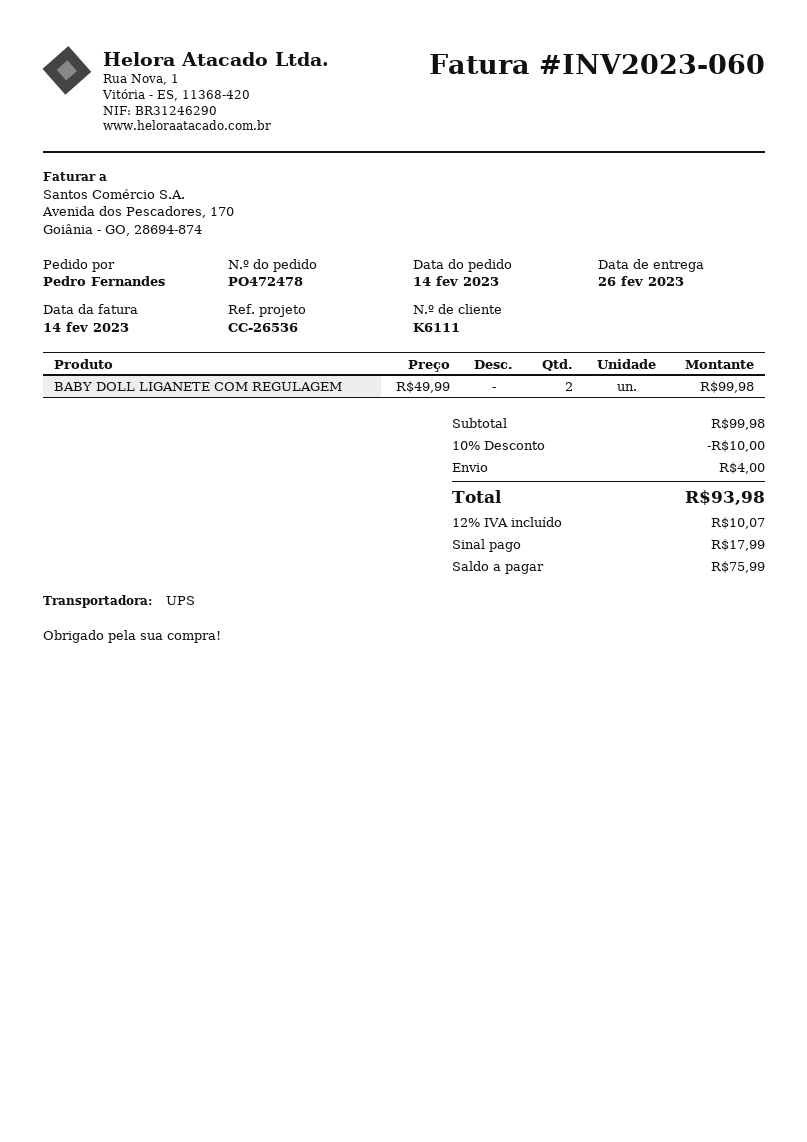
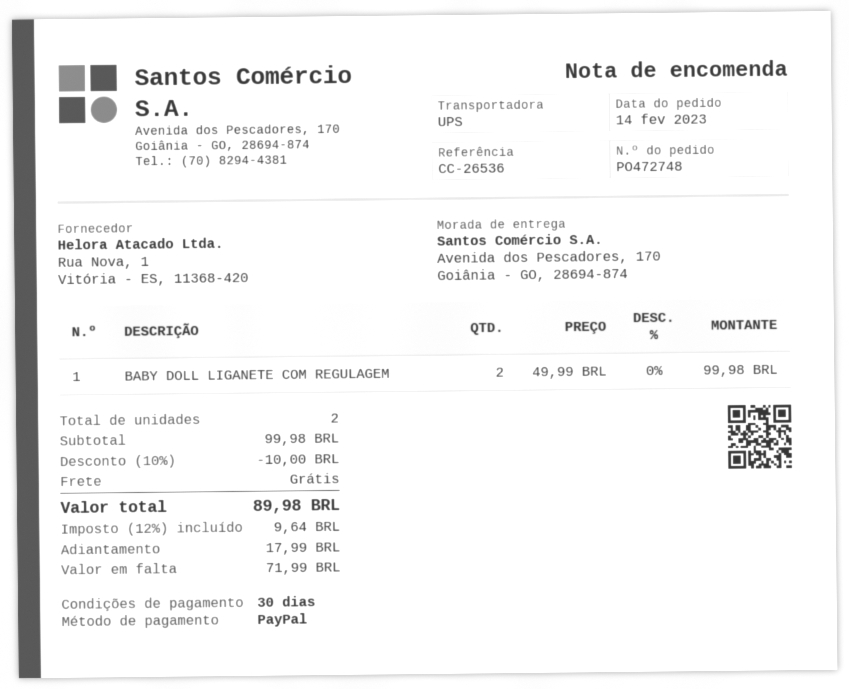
order number: PO472478 -> PO472748
shipping: 4.00 -> 0.00
tax: 12% = 10.07 -> 12% = 9.64
total: 93.98 -> 89.98
balance: 75.99 -> 71.99

